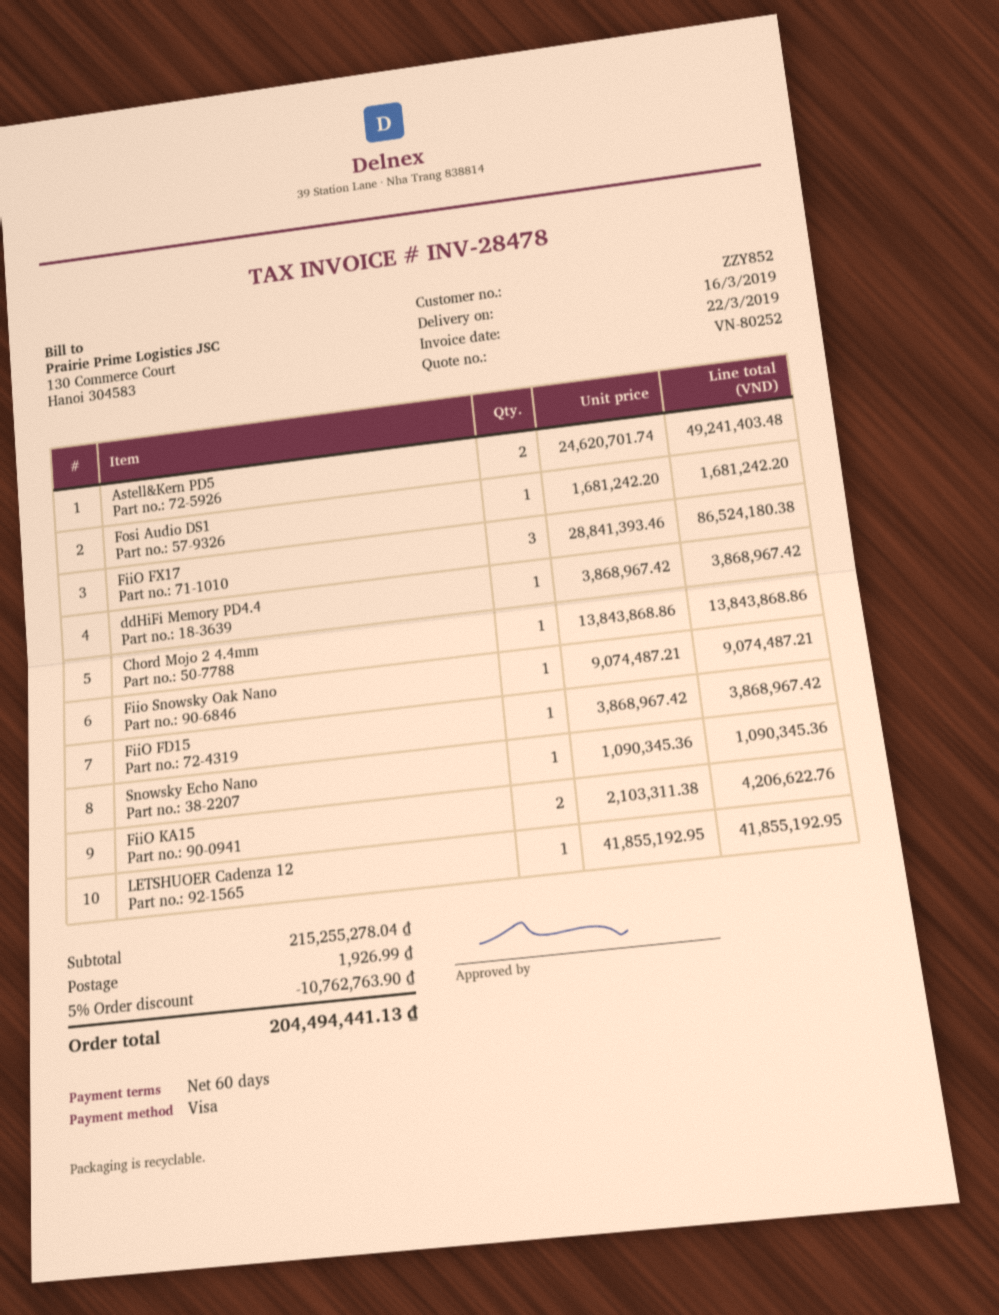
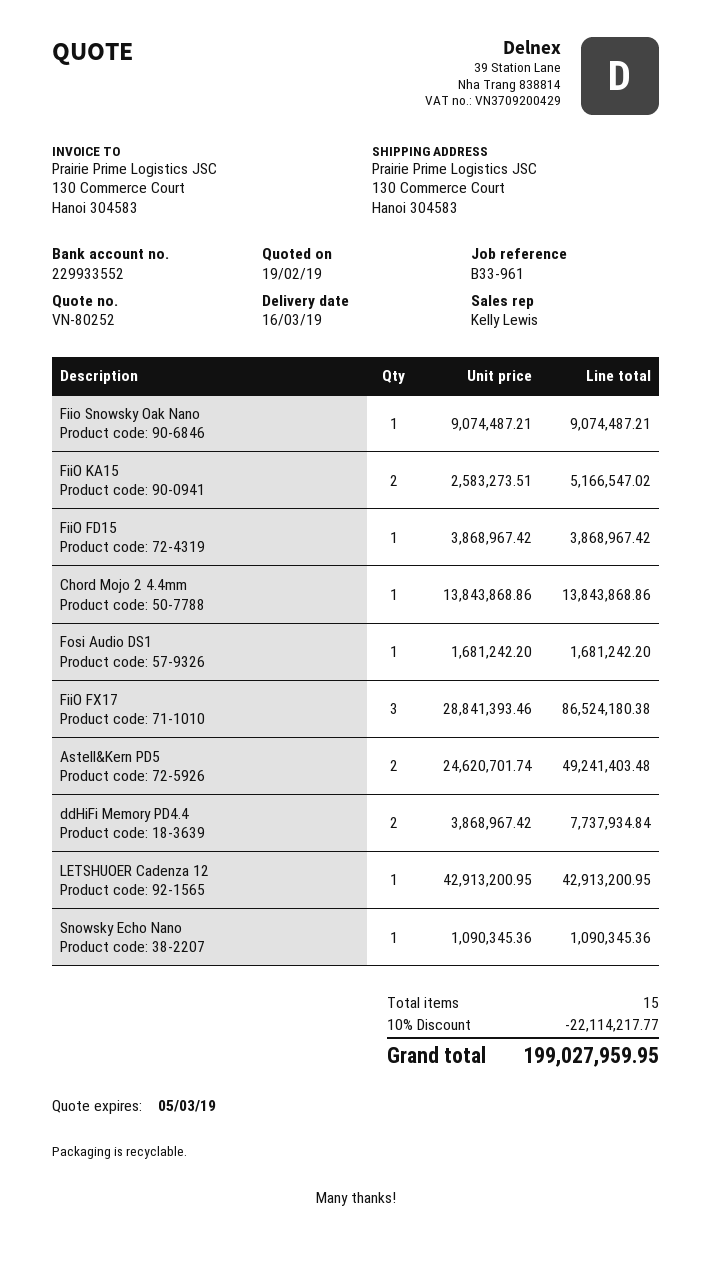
ddHiFi Memory PD4.4: 1 x 3868967.42 = 3868967.42 -> 2 x 3868967.42 = 7737934.84
FiiO KA15: 2 x 2103311.38 = 4206622.76 -> 2 x 2583273.51 = 5166547.02
LETSHUOER Cadenza 12: 1 x 41855192.95 = 41855192.95 -> 1 x 42913200.95 = 42913200.95
discount: 5% = 10762763.90 -> 10% = 22114217.77
shipping: 1926.99 -> none
total: 204494441.13 -> 199027959.95

